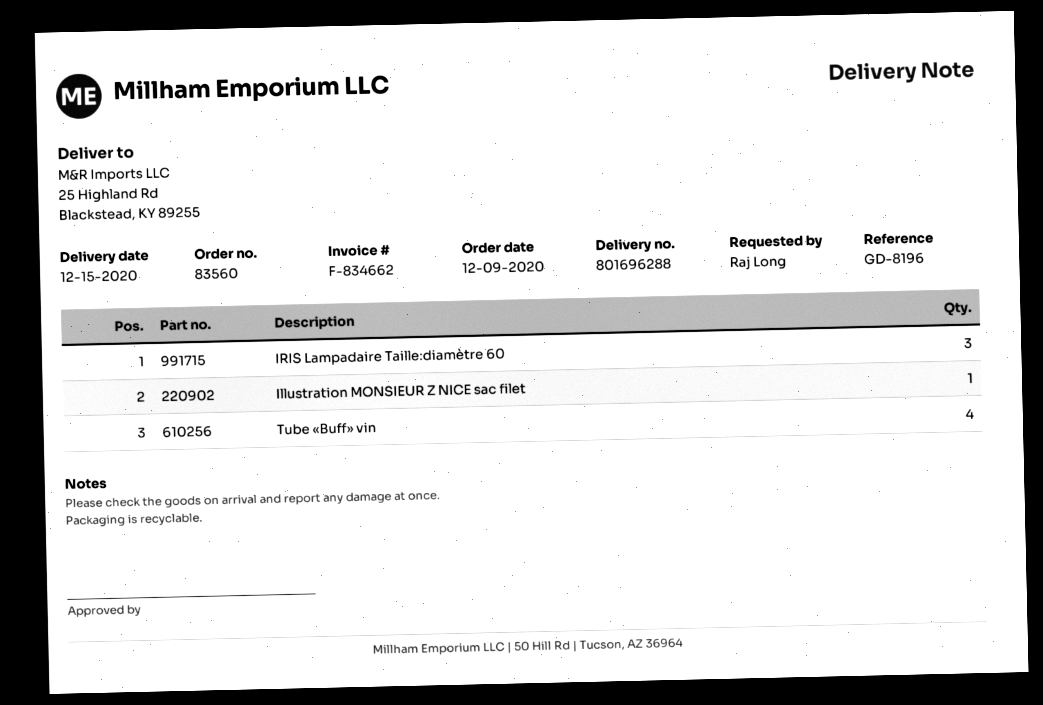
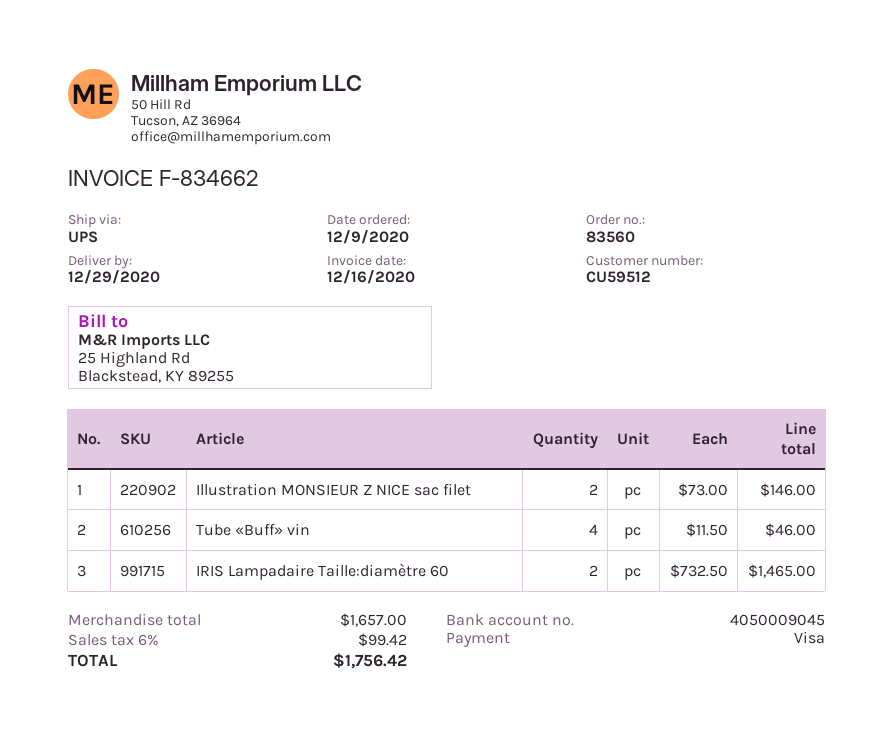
delivery date: 2020-12-15 -> 2020-12-29
IRIS Lampadaire Taille:diamètre 60: 3 -> 2
Illustration MONSIEUR Z NICE sac filet: 1 -> 2

